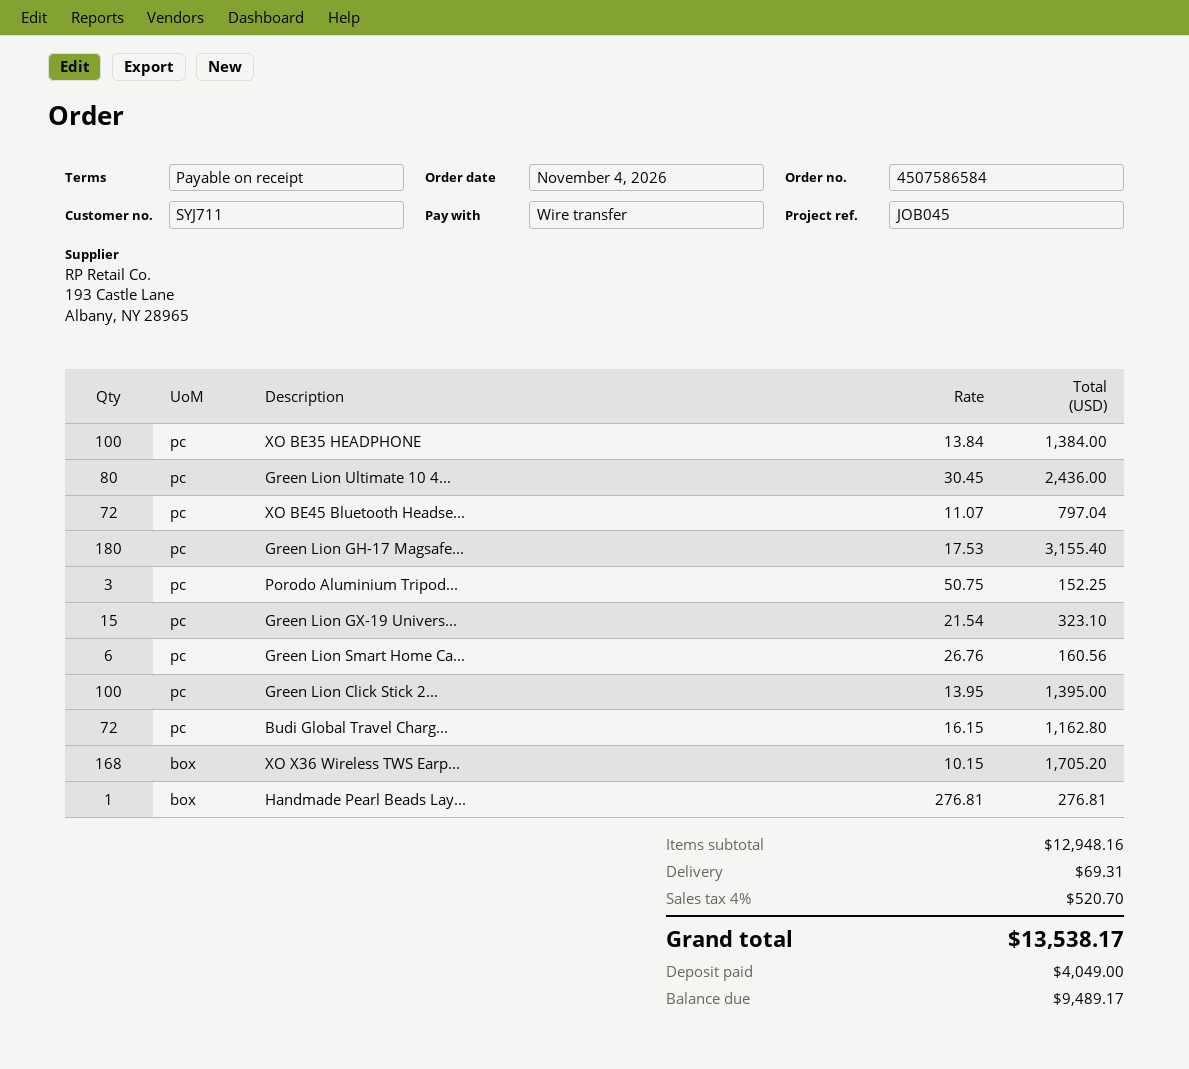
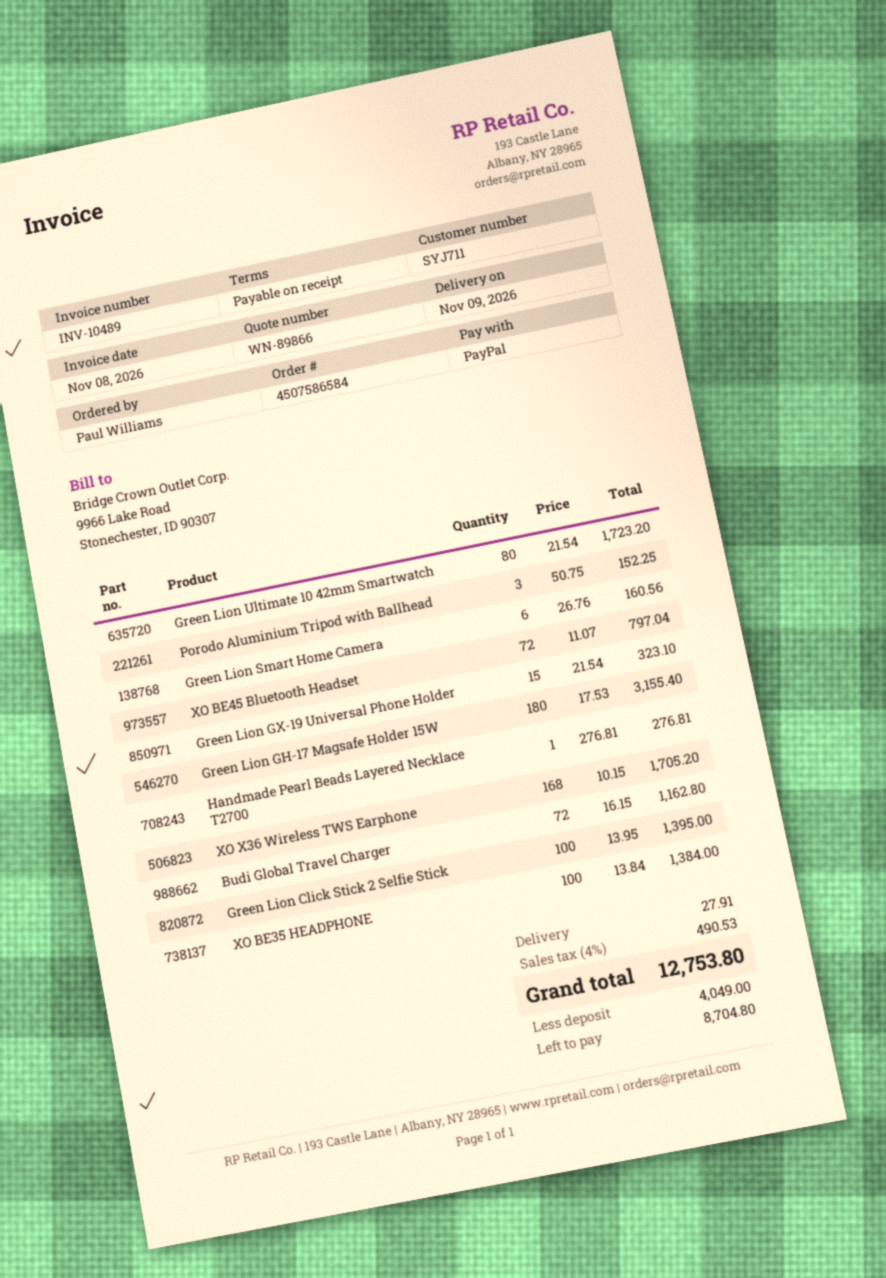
payment method: bank transfer -> PayPal
Green Lion Ultimate 10 4...: 80 x 30.45 = 2436.00 -> 80 x 21.54 = 1723.20
shipping: 69.31 -> 27.91
tax: 4% = 520.70 -> 4% = 490.53
total: 13538.17 -> 12753.80
balance: 9489.17 -> 8704.80

